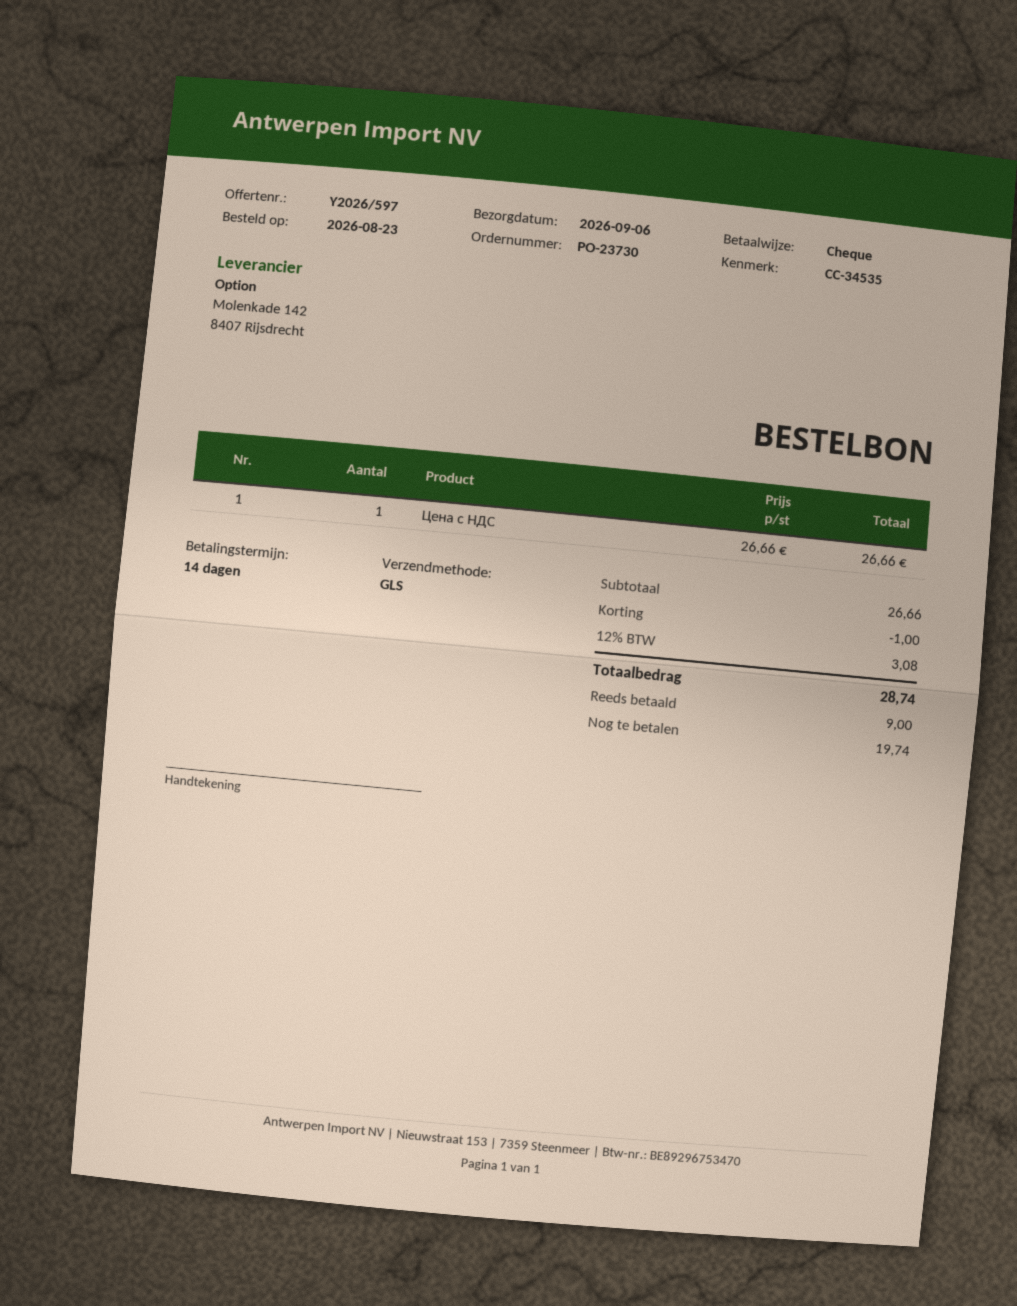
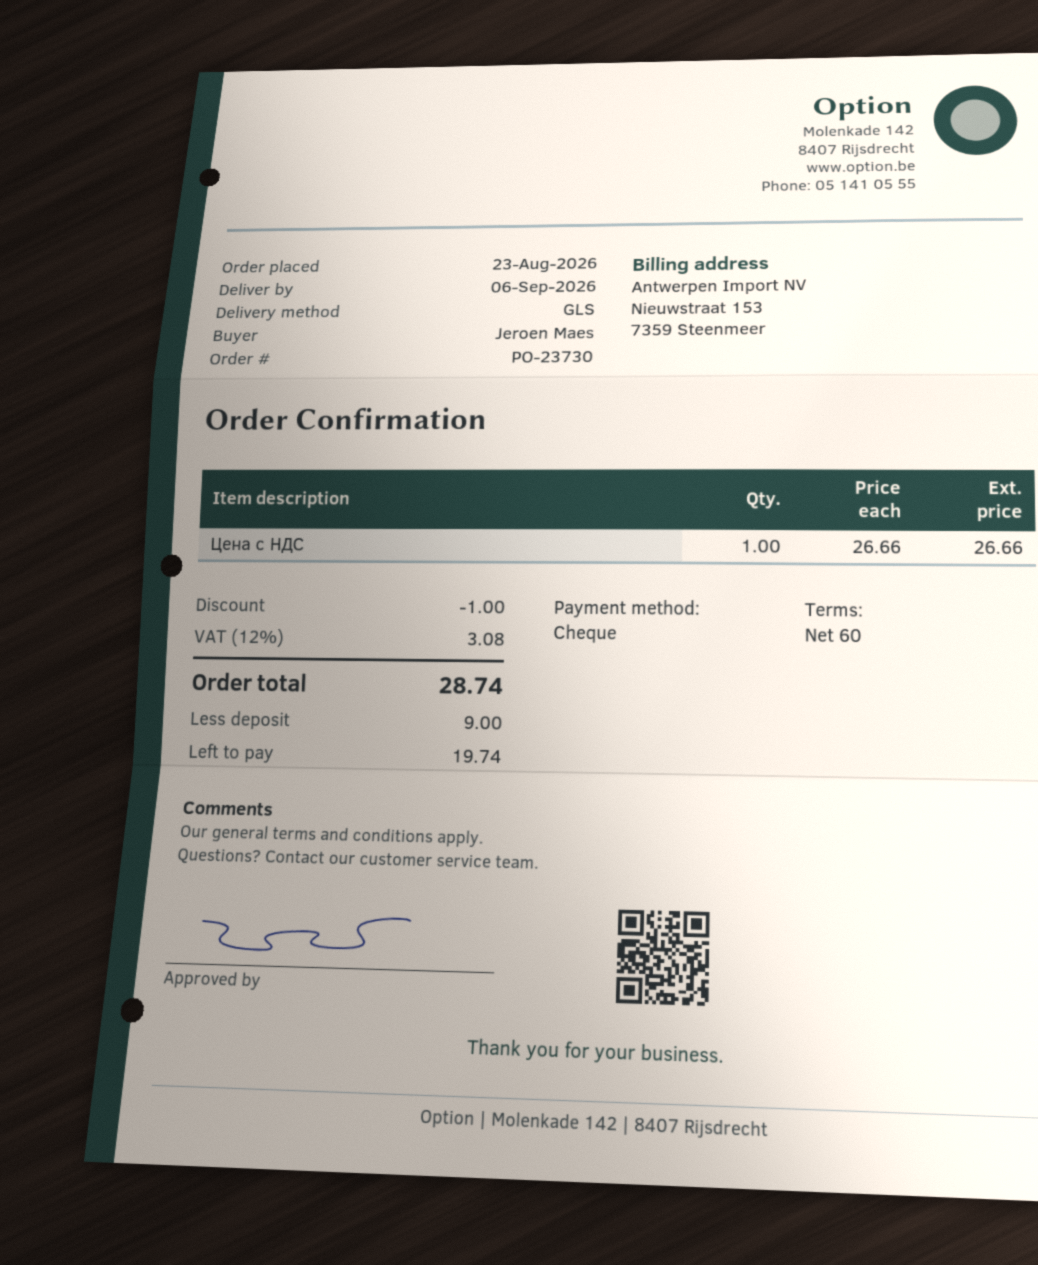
payment terms: 14 days -> 60 days

